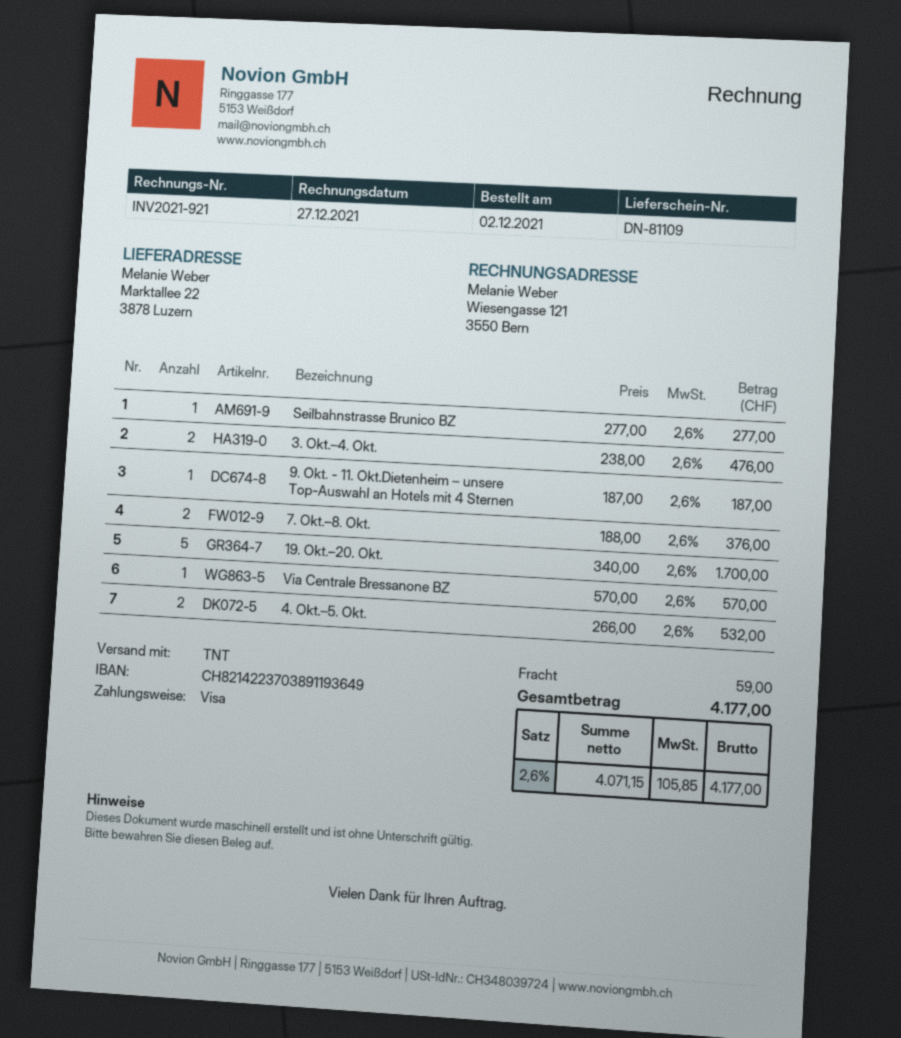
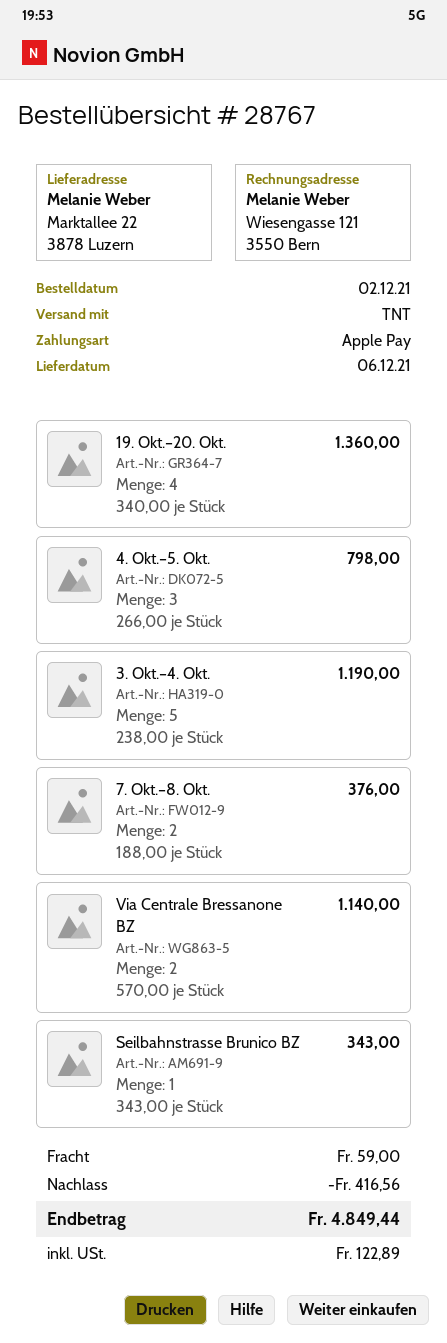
payment method: Visa -> Apple Pay
Seilbahnstrasse Brunico BZ: 1 x 277.00 = 277.00 -> 1 x 343.00 = 343.00
3. Okt.–4. Okt.: 2 x 238.00 = 476.00 -> 5 x 238.00 = 1190.00
9. Okt. - 11. Okt.Dietenheim – unsere Top-Auswahl an Hotels mit 4 Sternen: 1 x 187.00 = 187.00 -> none
19. Okt.–20. Okt.: 5 x 340.00 = 1700.00 -> 4 x 340.00 = 1360.00
Via Centrale Bressanone BZ: 1 x 570.00 = 570.00 -> 2 x 570.00 = 1140.00
4. Okt.–5. Okt.: 2 x 266.00 = 532.00 -> 3 x 266.00 = 798.00
discount: none -> 416.56
tax: 105.85 -> 122.89
total: 4177.00 -> 4849.44

